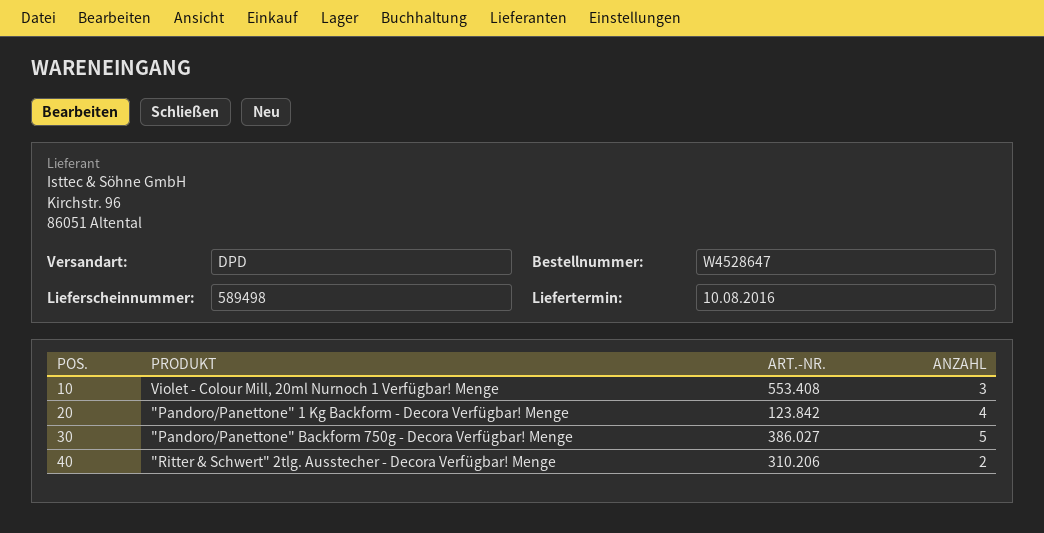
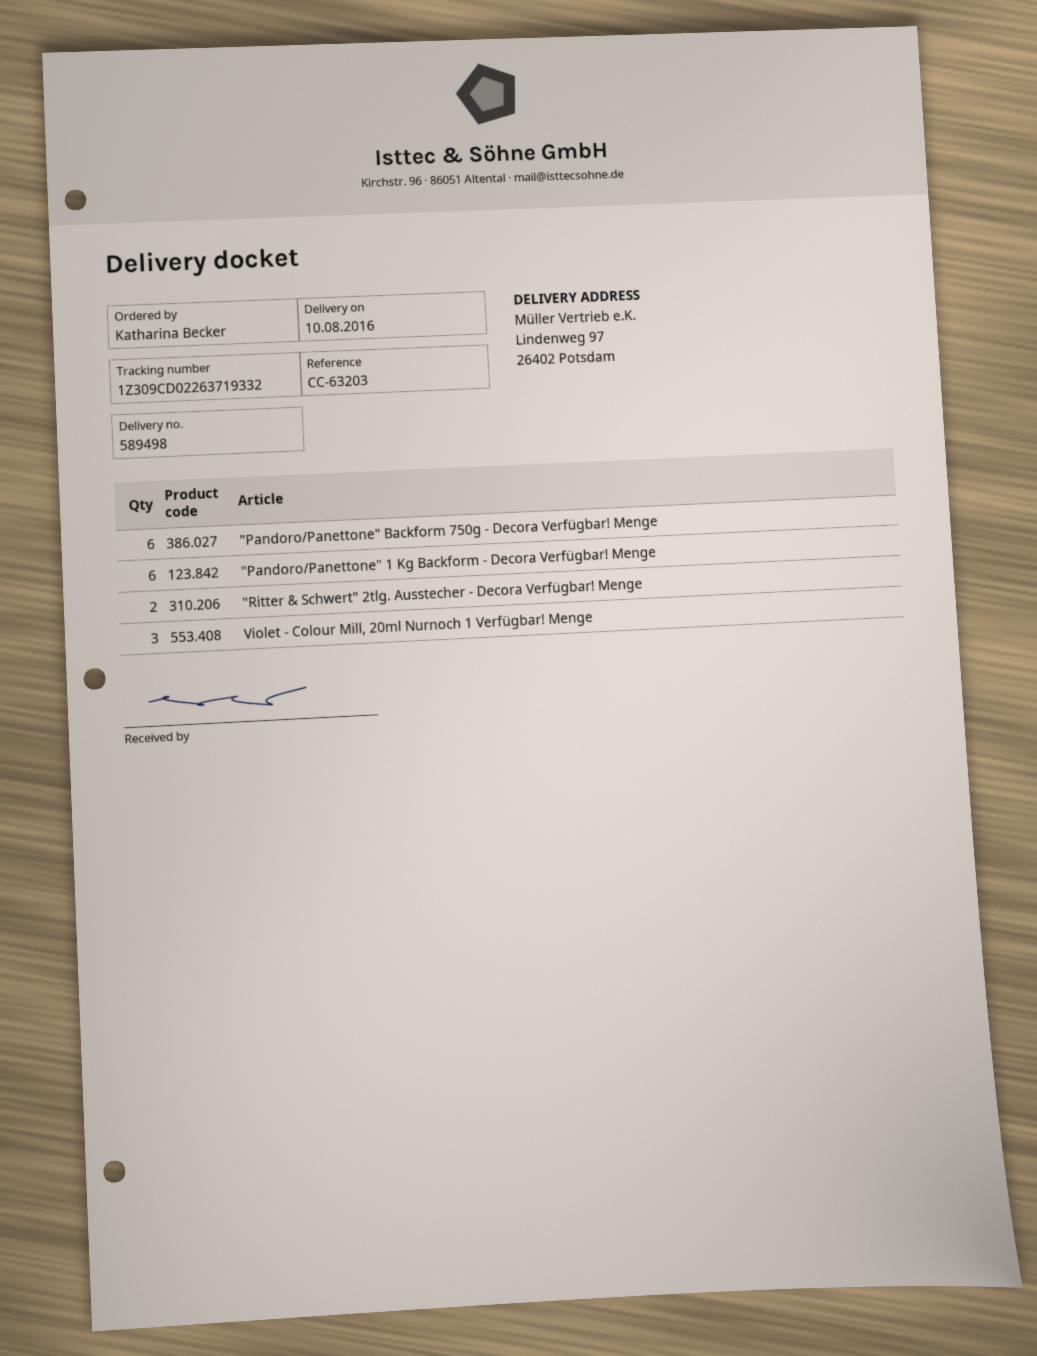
"Pandoro/Panettone" 1 Kg Backform - Decora Verfügbar! Menge: 4 -> 6
"Pandoro/Panettone" Backform 750g - Decora Verfügbar! Menge: 5 -> 6

